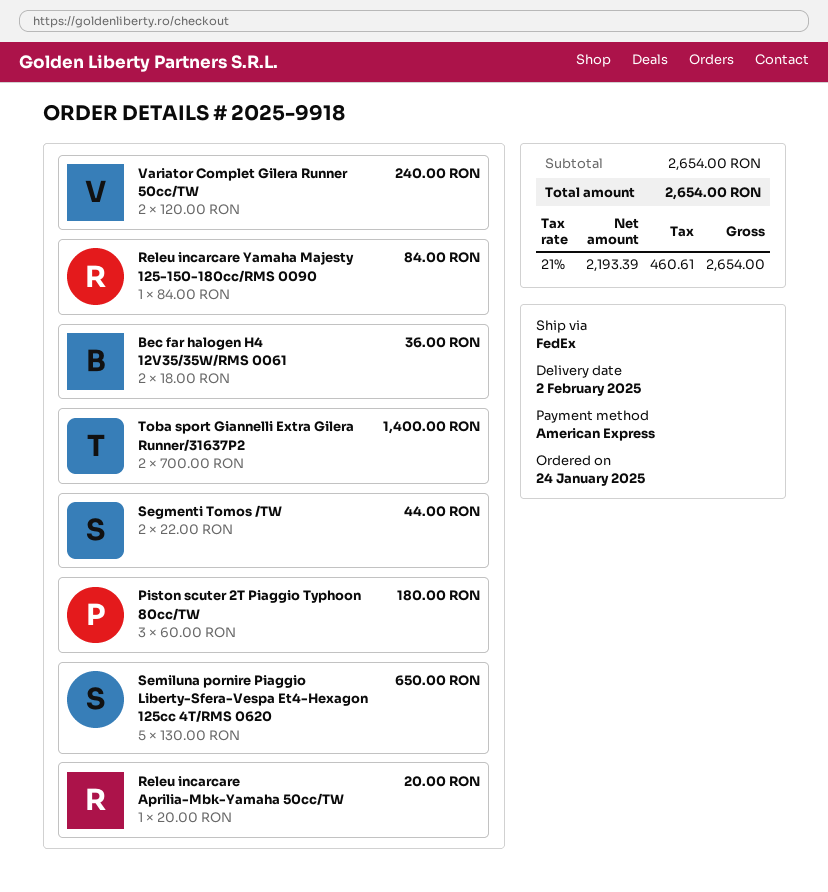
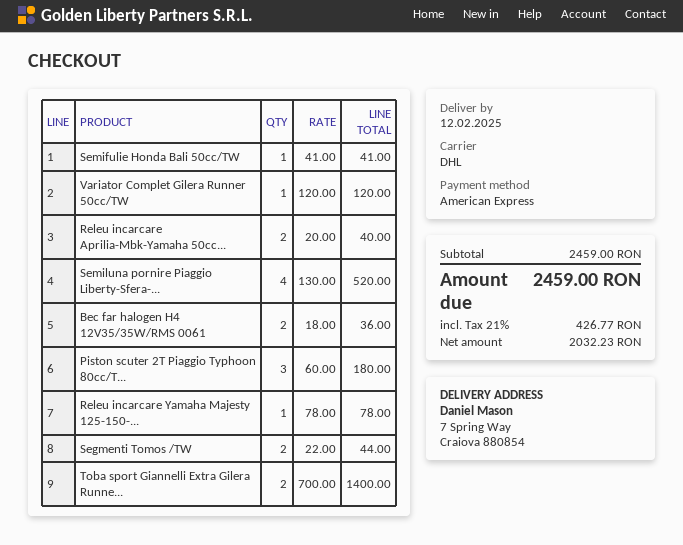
delivery date: 2025-02-02 -> 2025-02-12
shipping method: FedEx -> DHL
Variator Complet Gilera Runner 50cc/TW: 2 x 120.00 = 240.00 -> 1 x 120.00 = 120.00
Releu incarcare Yamaha Majesty 125-150-180cc/RMS 0090: 1 x 84.00 = 84.00 -> 1 x 78.00 = 78.00
Semiluna pornire Piaggio Liberty-Sfera-Vespa Et4-Hexagon 125cc 4T/RMS 0620: 5 x 130.00 = 650.00 -> 4 x 130.00 = 520.00
Releu incarcare Aprilia-Mbk-Yamaha 50cc/TW: 1 x 20.00 = 20.00 -> 2 x 20.00 = 40.00
Semifulie Honda Bali 50cc/TW: none -> 1 x 41.00 = 41.00
subtotal: 2654.00 -> 2459.00
net: 2193.39 -> 2032.23
tax: 21% = 460.61 -> 21% = 426.77
total: 2654.00 -> 2459.00

